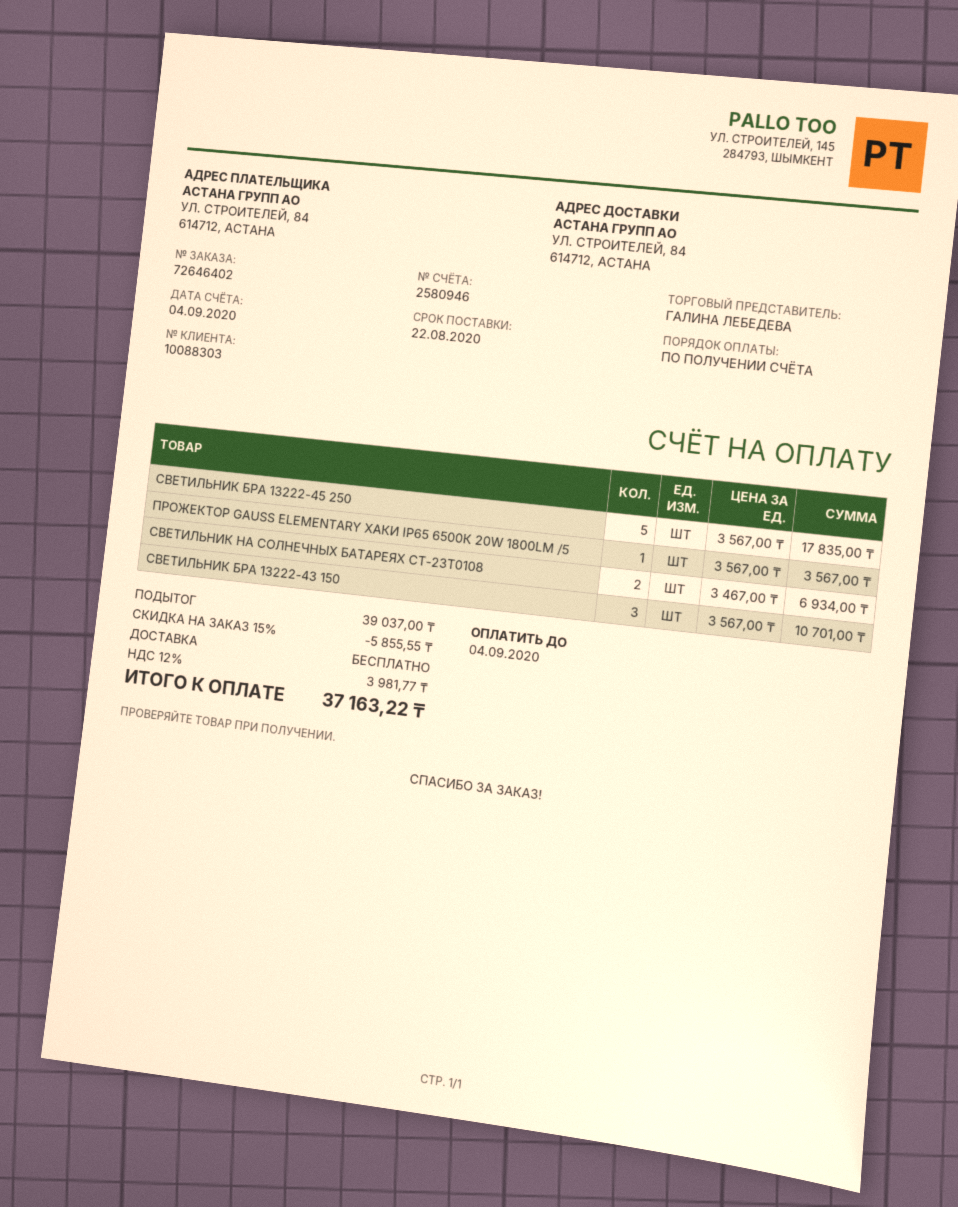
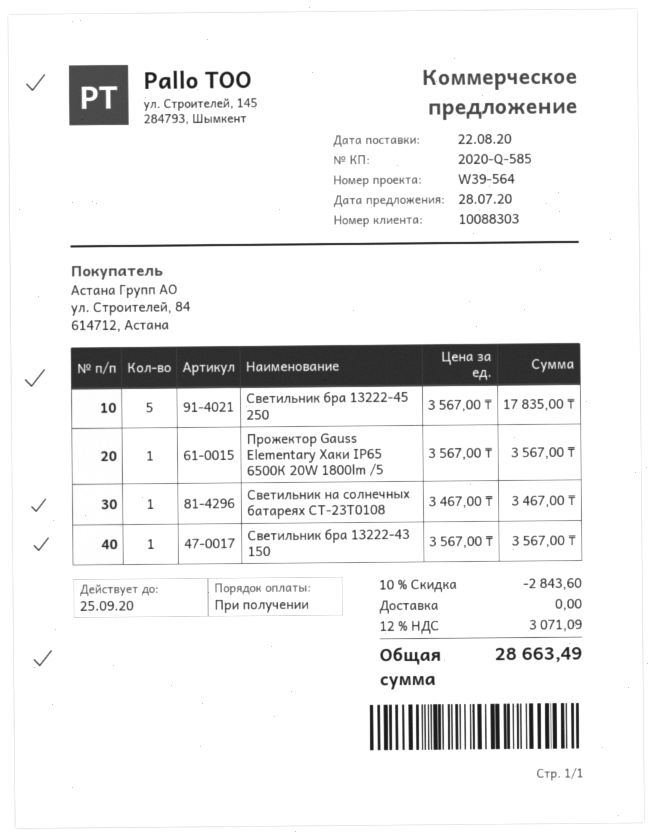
СВЕТИЛЬНИК НА СОЛНЕЧНЫХ БАТАРЕЯХ CT-23T0108: 2 x 3467.00 = 6934.00 -> 1 x 3467.00 = 3467.00
СВЕТИЛЬНИК БРА 13222-43 150: 3 x 3567.00 = 10701.00 -> 1 x 3567.00 = 3567.00
discount: 15% = 5855.55 -> 10% = 2843.60
tax: 12% = 3981.77 -> 12% = 3071.09
total: 37163.22 -> 28663.49

